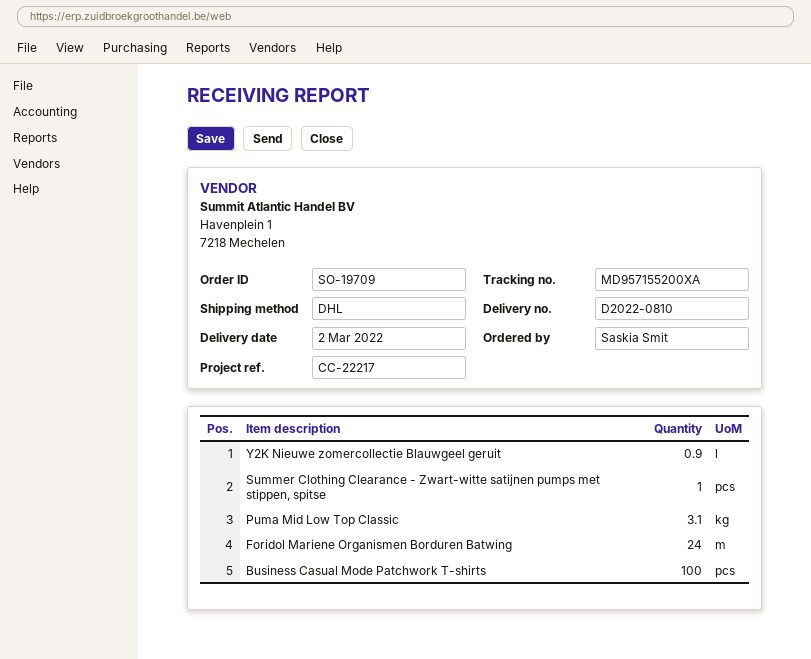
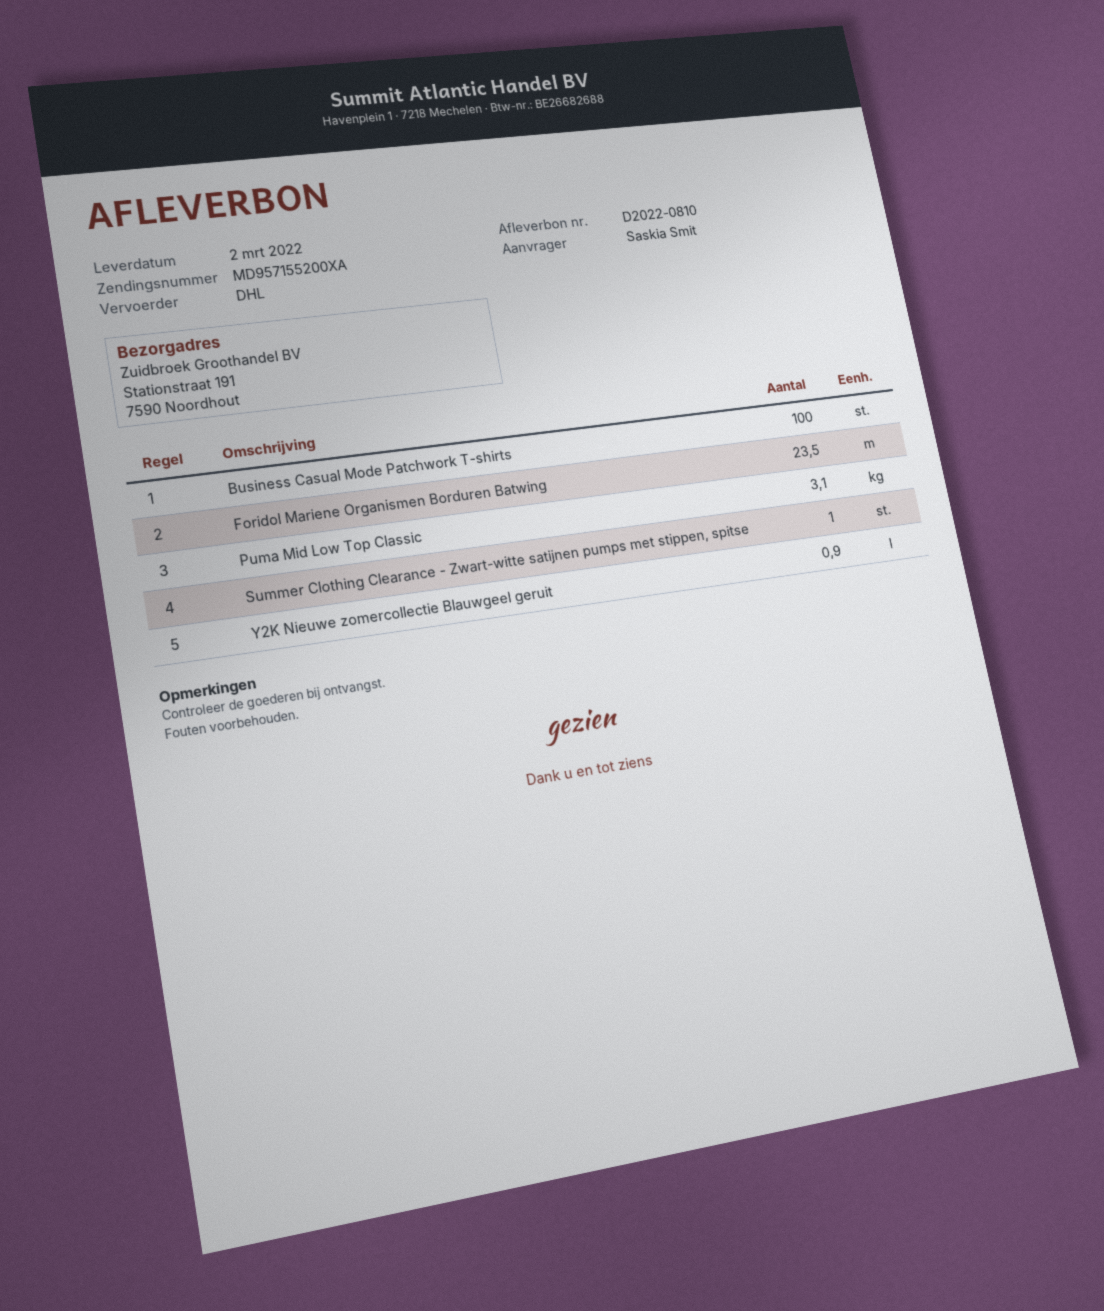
Foridol Mariene Organismen Borduren Batwing: 24 -> 23.5

